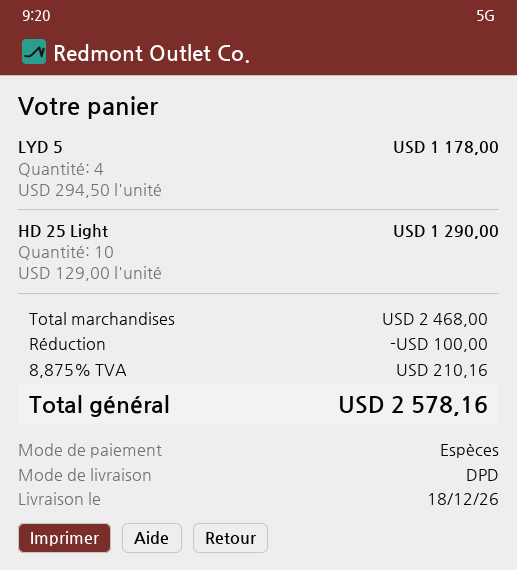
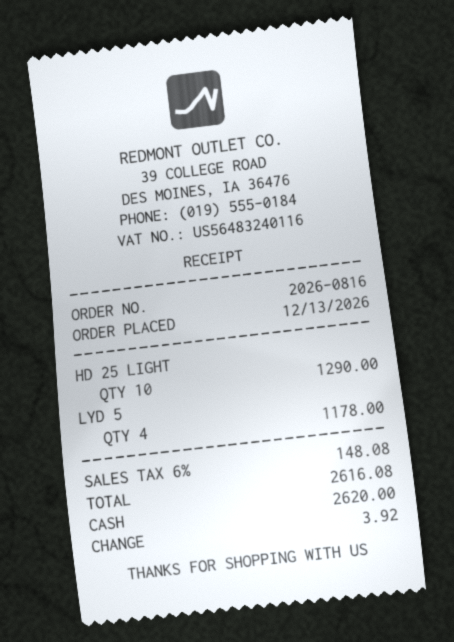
discount: 100.00 -> none
tax: 8.875% = 210.16 -> 6% = 148.08
total: 2578.16 -> 2616.08

